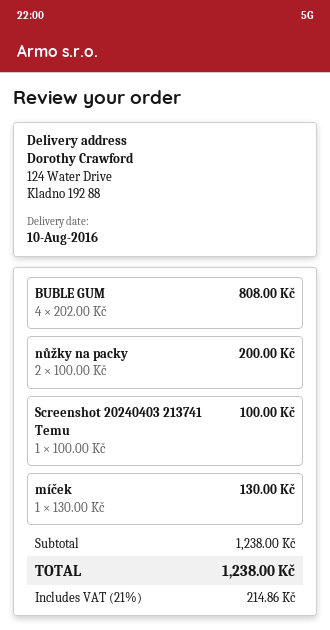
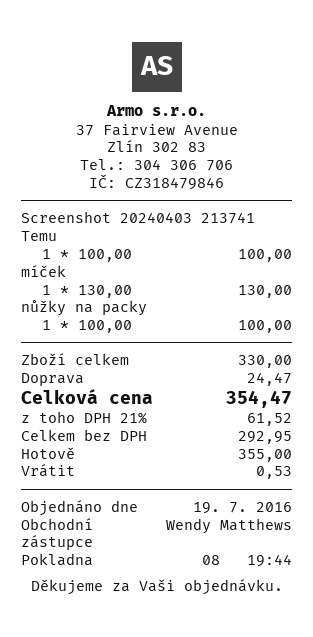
BUBLE GUM: 4 x 202.00 = 808.00 -> none
nůžky na packy: 2 x 100.00 = 200.00 -> 1 x 100.00 = 100.00
subtotal: 1238.00 -> 330.00
shipping: none -> 24.47
tax: 21% = 214.86 -> 21% = 61.52
total: 1238.00 -> 354.47

